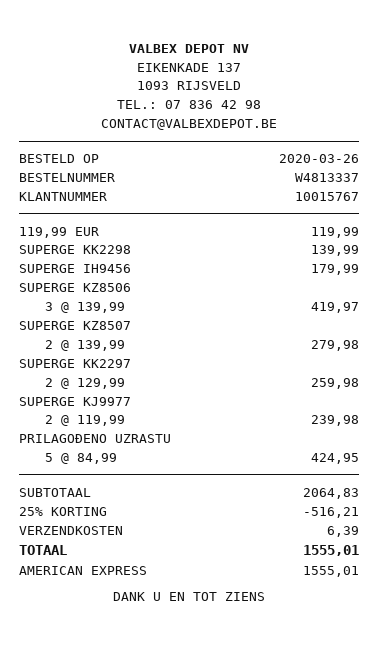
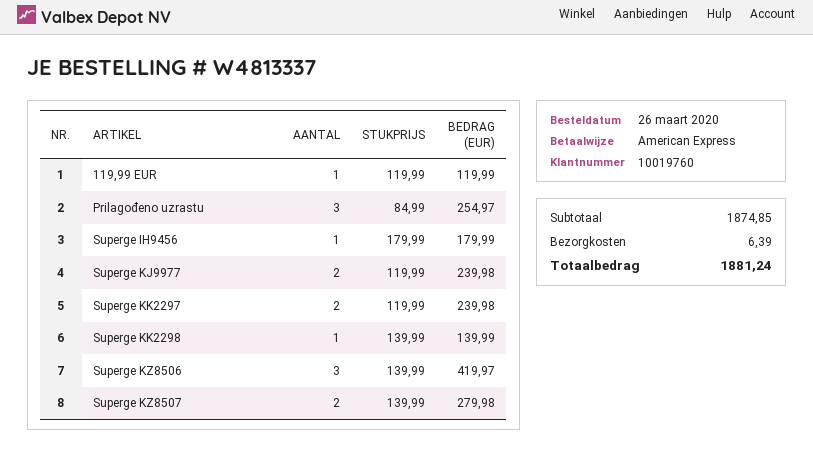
customer number: 10015767 -> 10019760
SUPERGE KK2297: 2 x 129.99 = 259.98 -> 2 x 119.99 = 239.98
PRILAGOĐENO UZRASTU: 5 x 84.99 = 424.95 -> 3 x 84.99 = 254.97
subtotal: 2064.83 -> 1874.85
discount: 25% = 516.21 -> none
total: 1555.01 -> 1881.24

